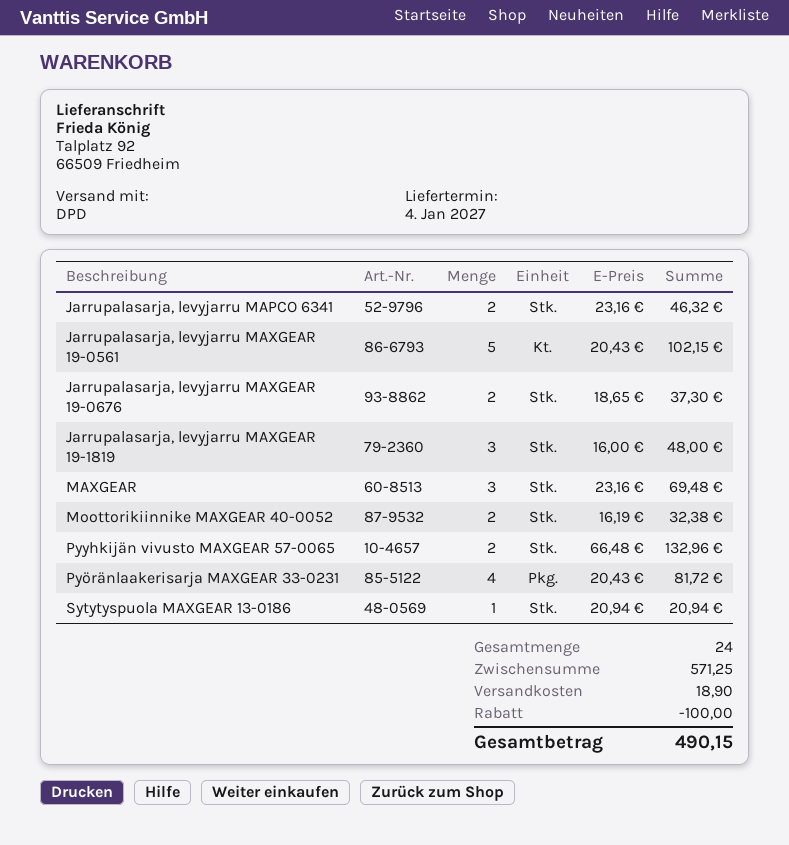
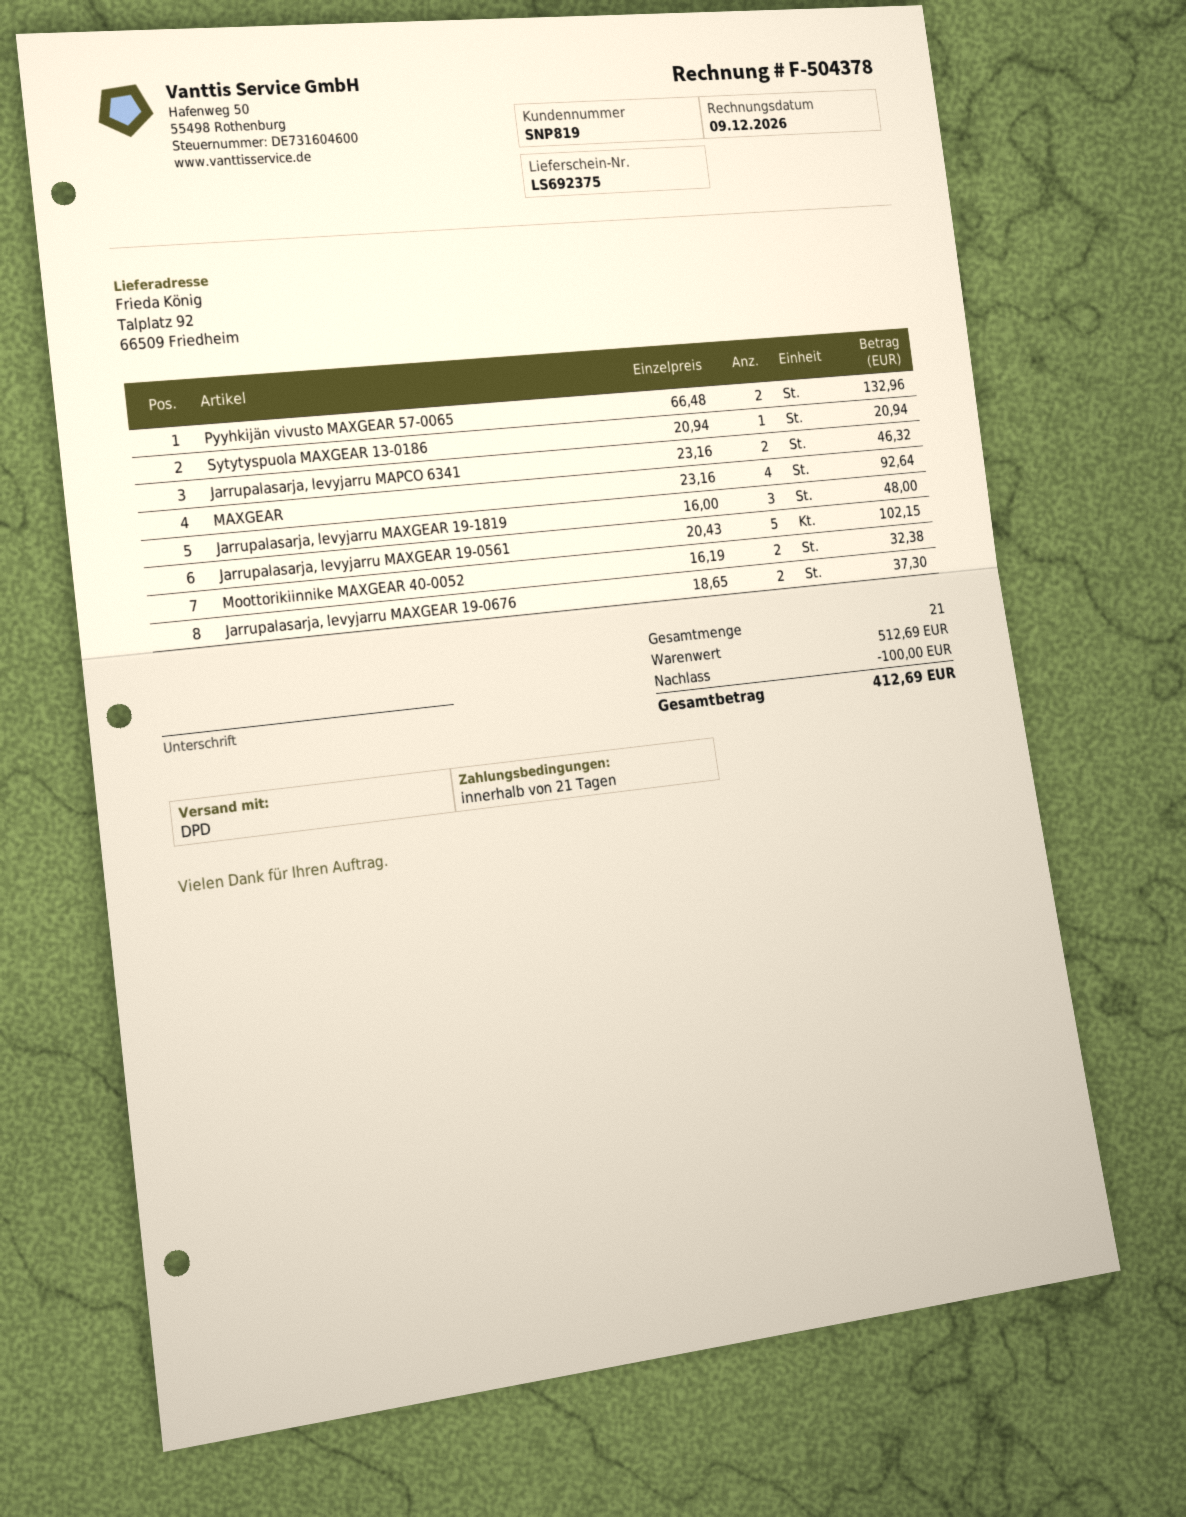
MAXGEAR: 3 x 23.16 = 69.48 -> 4 x 23.16 = 92.64
Pyöränlaakerisarja MAXGEAR 33-0231: 4 x 20.43 = 81.72 -> none
total quantity: 24 -> 21
subtotal: 571.25 -> 512.69
shipping: 18.90 -> none
total: 490.15 -> 412.69

